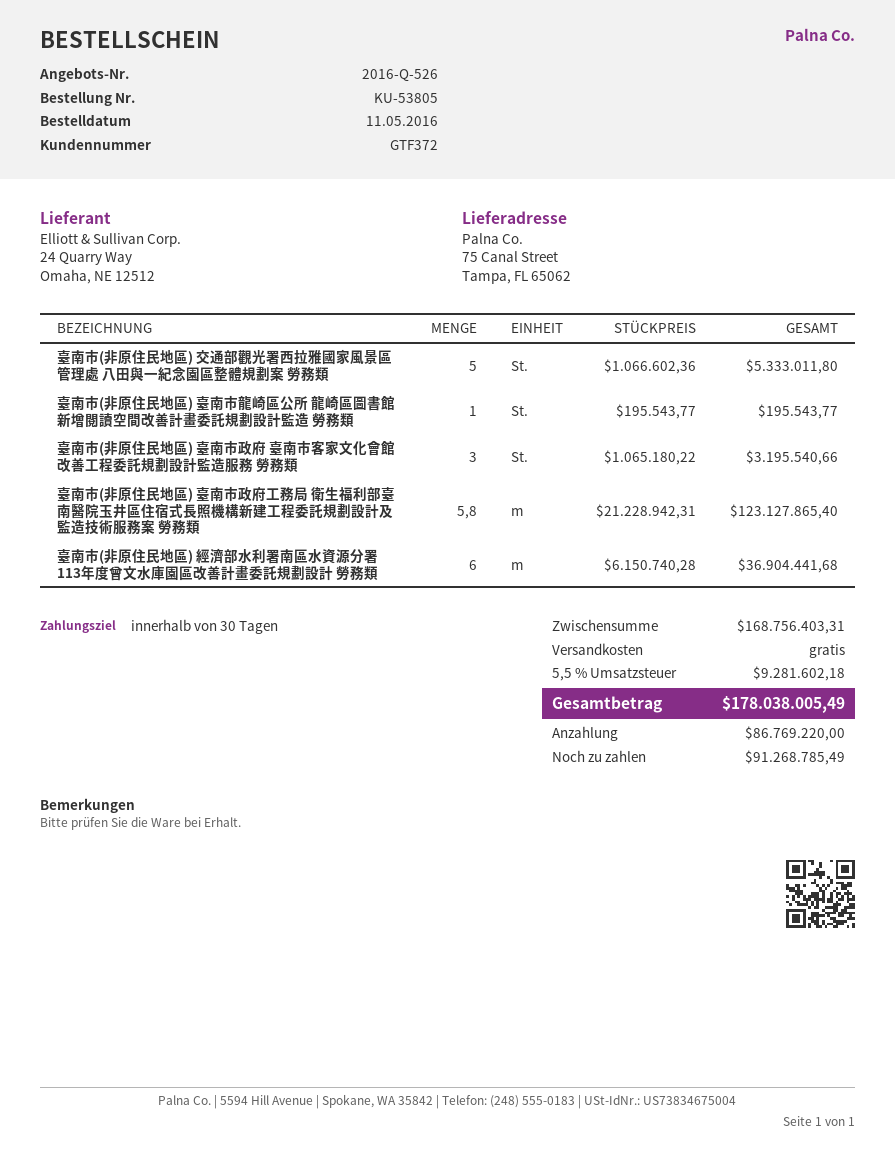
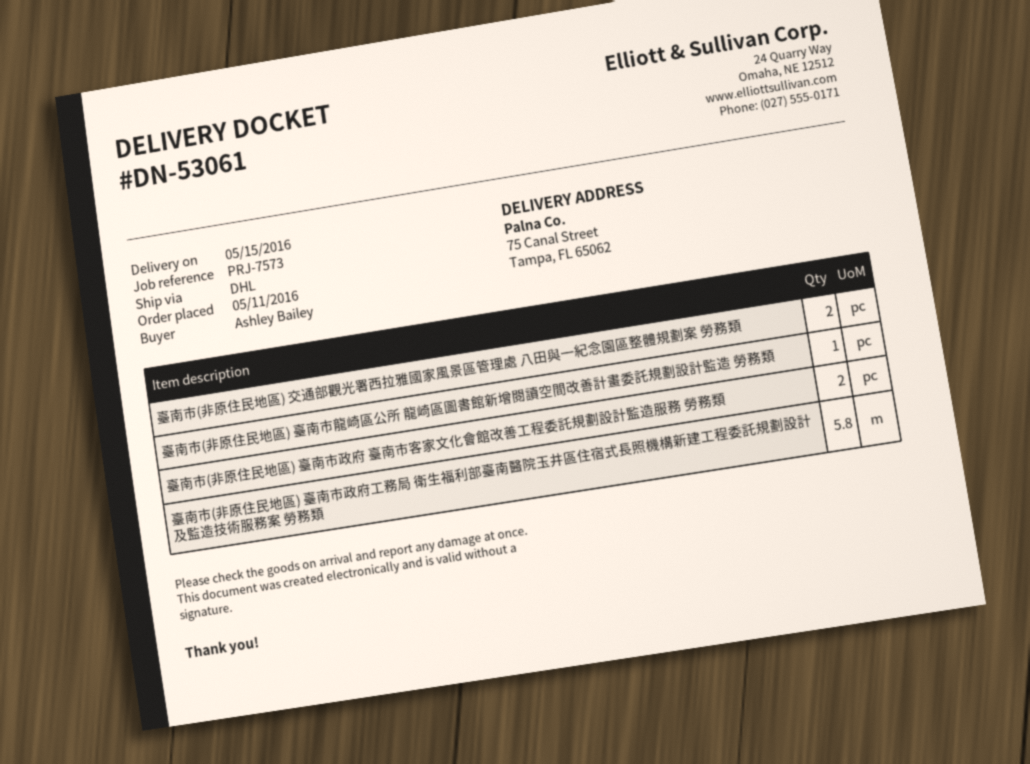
臺南市(非原住民地區) 交通部觀光署西拉雅國家風景區管理處 八田與一紀念園區整體規劃案 勞務類: 5 -> 2
臺南市(非原住民地區) 臺南市政府 臺南市客家文化會館改善工程委託規劃設計監造服務 勞務類: 3 -> 2
臺南市(非原住民地區) 經濟部水利署南區水資源分署 113年度曾文水庫園區改善計畫委託規劃設計 勞務類: 6 -> none

